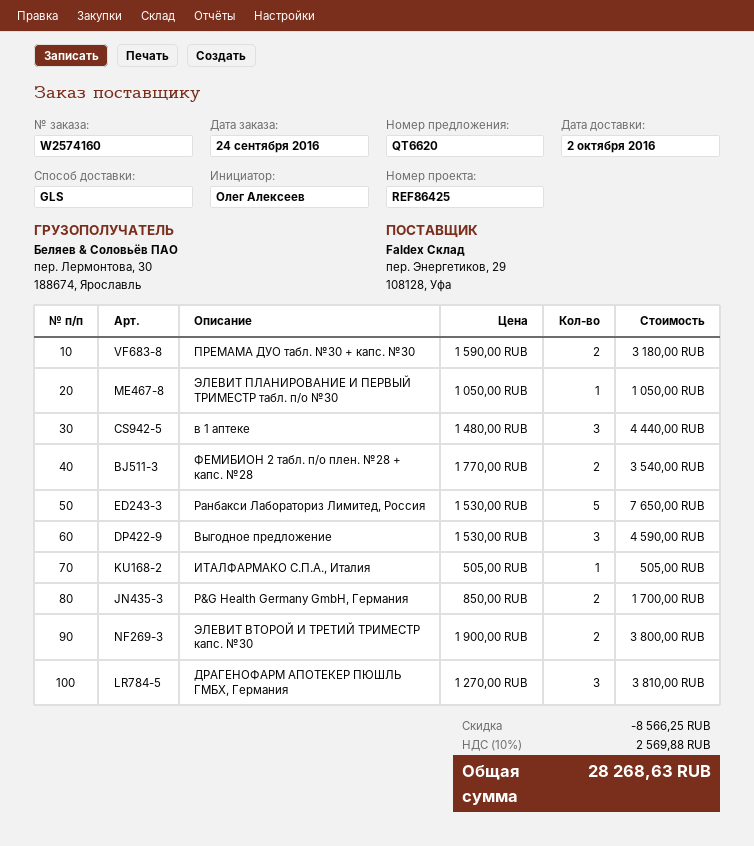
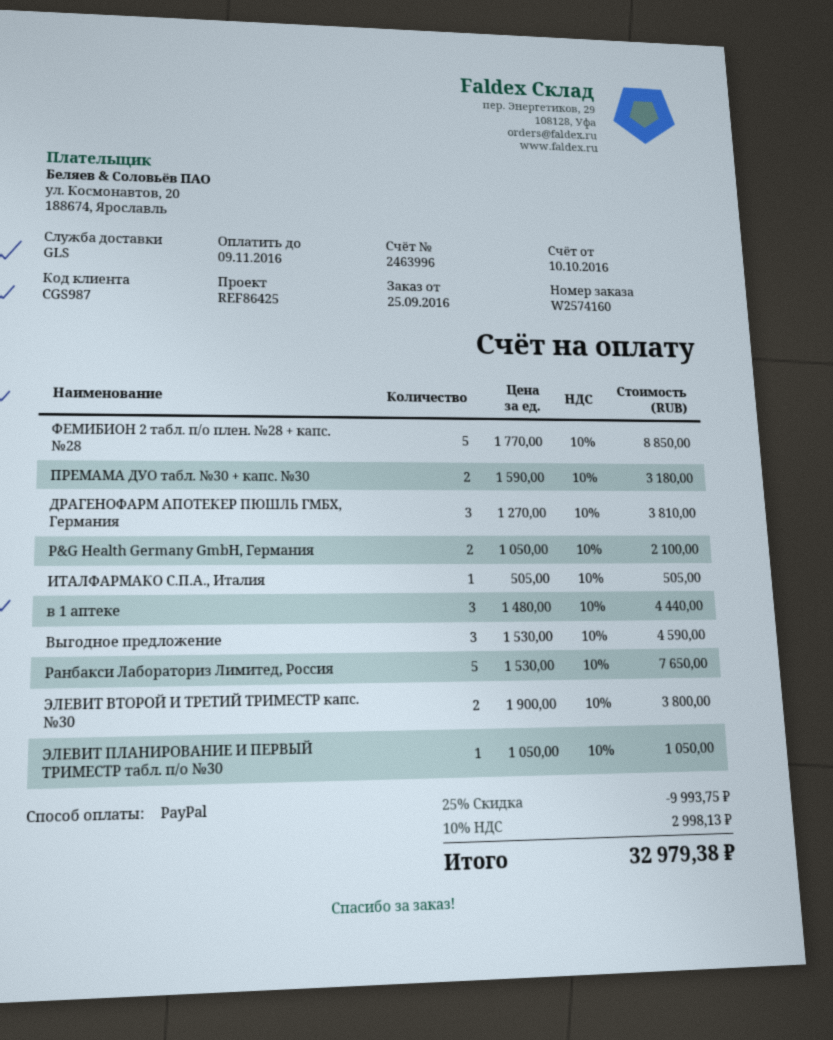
order date: 2016-09-24 -> 2016-09-25
ФЕМИБИОН 2 табл. п/о плен. №28 + капс. №28: 2 x 1770.00 = 3540.00 -> 5 x 1770.00 = 8850.00
P&G Health Germany GmbH, Германия: 2 x 850.00 = 1700.00 -> 2 x 1050.00 = 2100.00
discount: 8566.25 -> 9993.75
tax: 10% = 2569.88 -> 10% = 2998.13
total: 28268.63 -> 32979.38

